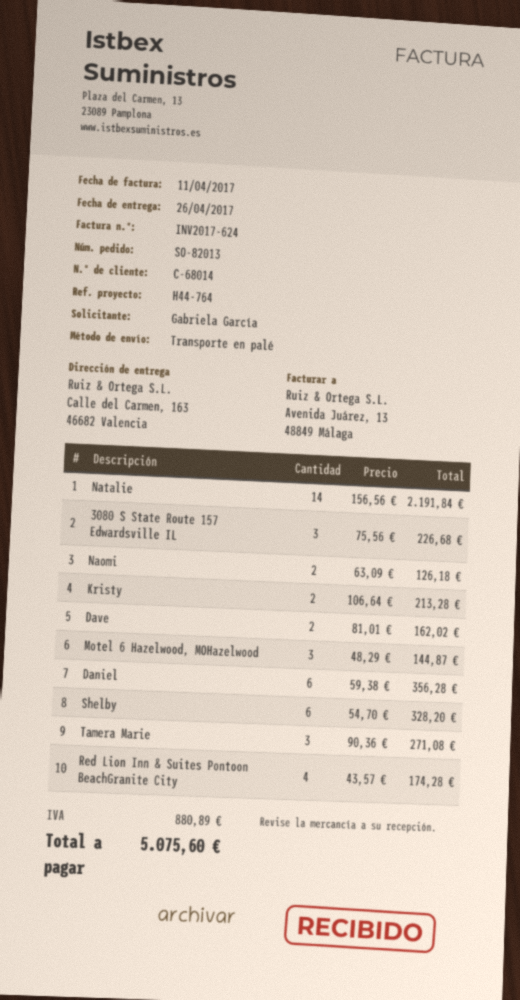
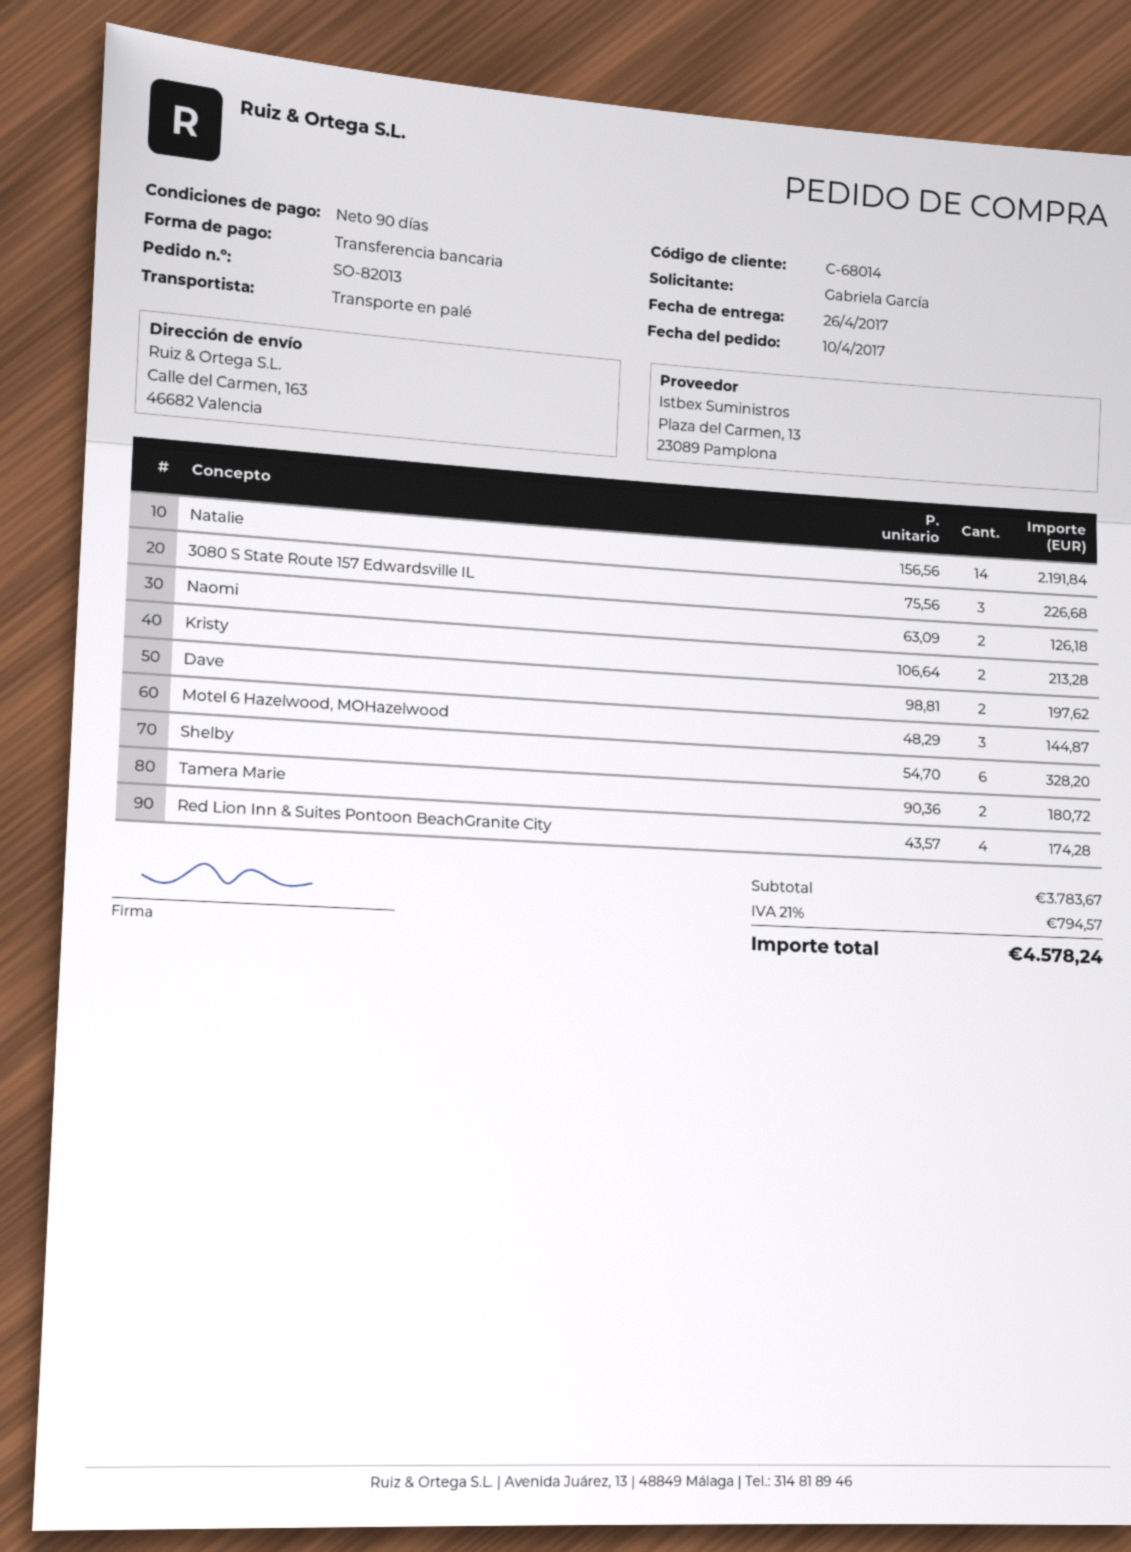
Dave: 2 x 81.01 = 162.02 -> 2 x 98.81 = 197.62
Daniel: 6 x 59.38 = 356.28 -> none
Tamera Marie: 3 x 90.36 = 271.08 -> 2 x 90.36 = 180.72
tax: 880.89 -> 794.57
total: 5075.60 -> 4578.24

